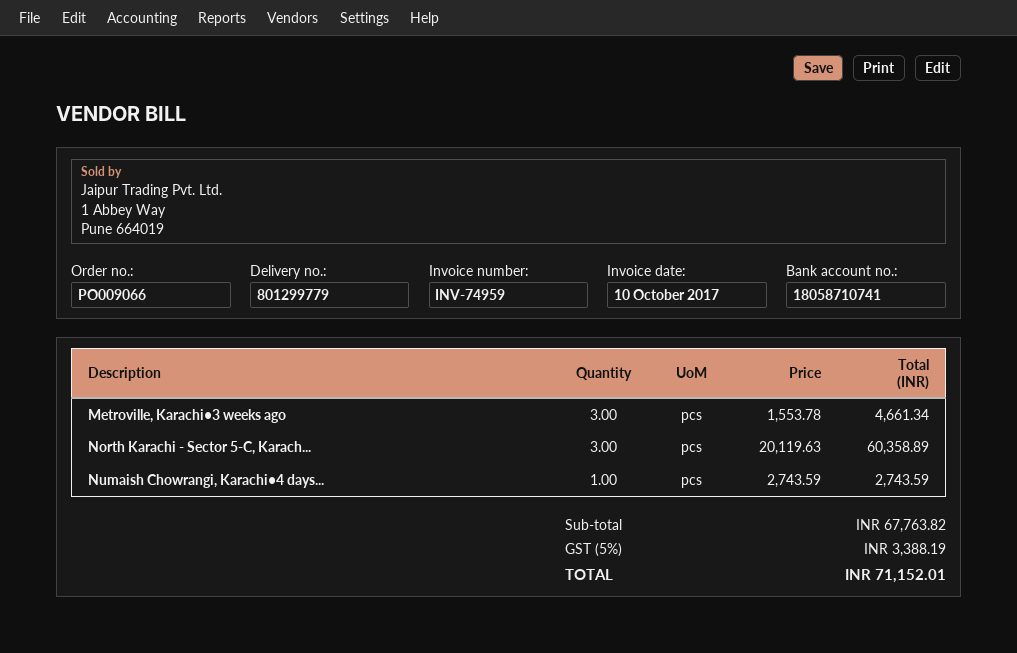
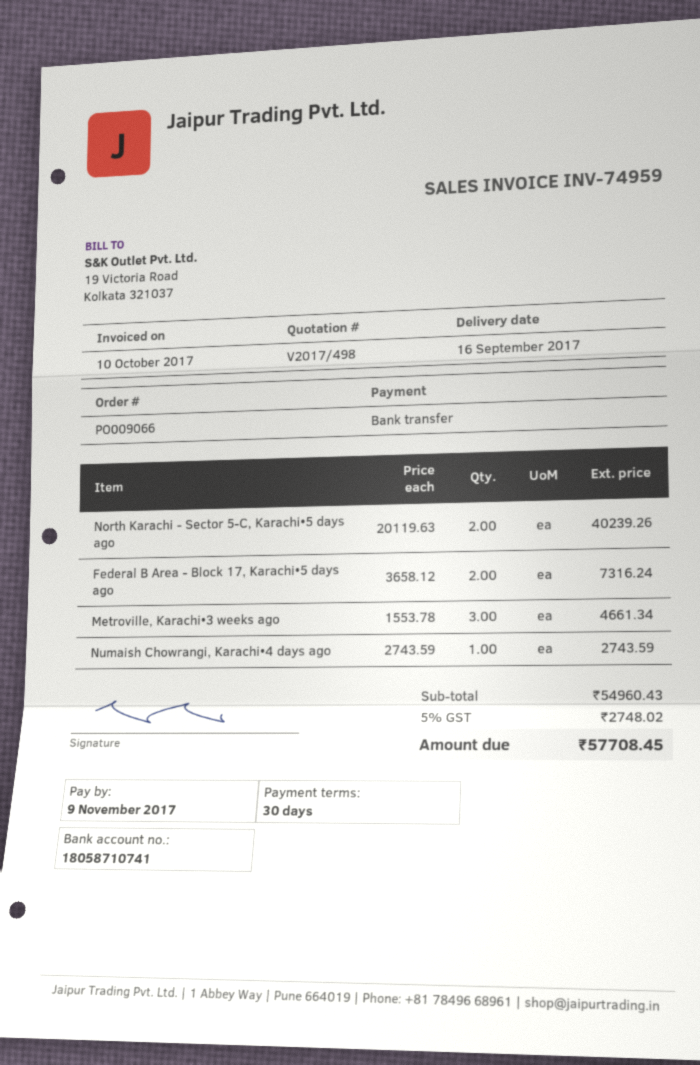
North Karachi - Sector 5-C, Karach...: 3 x 20119.63 = 60358.89 -> 2 x 20119.63 = 40239.26
Federal B Area - Block 17, Karachi•5 days ago: none -> 2 x 3658.12 = 7316.24
subtotal: 67763.82 -> 54960.43
tax: 5% = 3388.19 -> 5% = 2748.02
total: 71152.01 -> 57708.45

